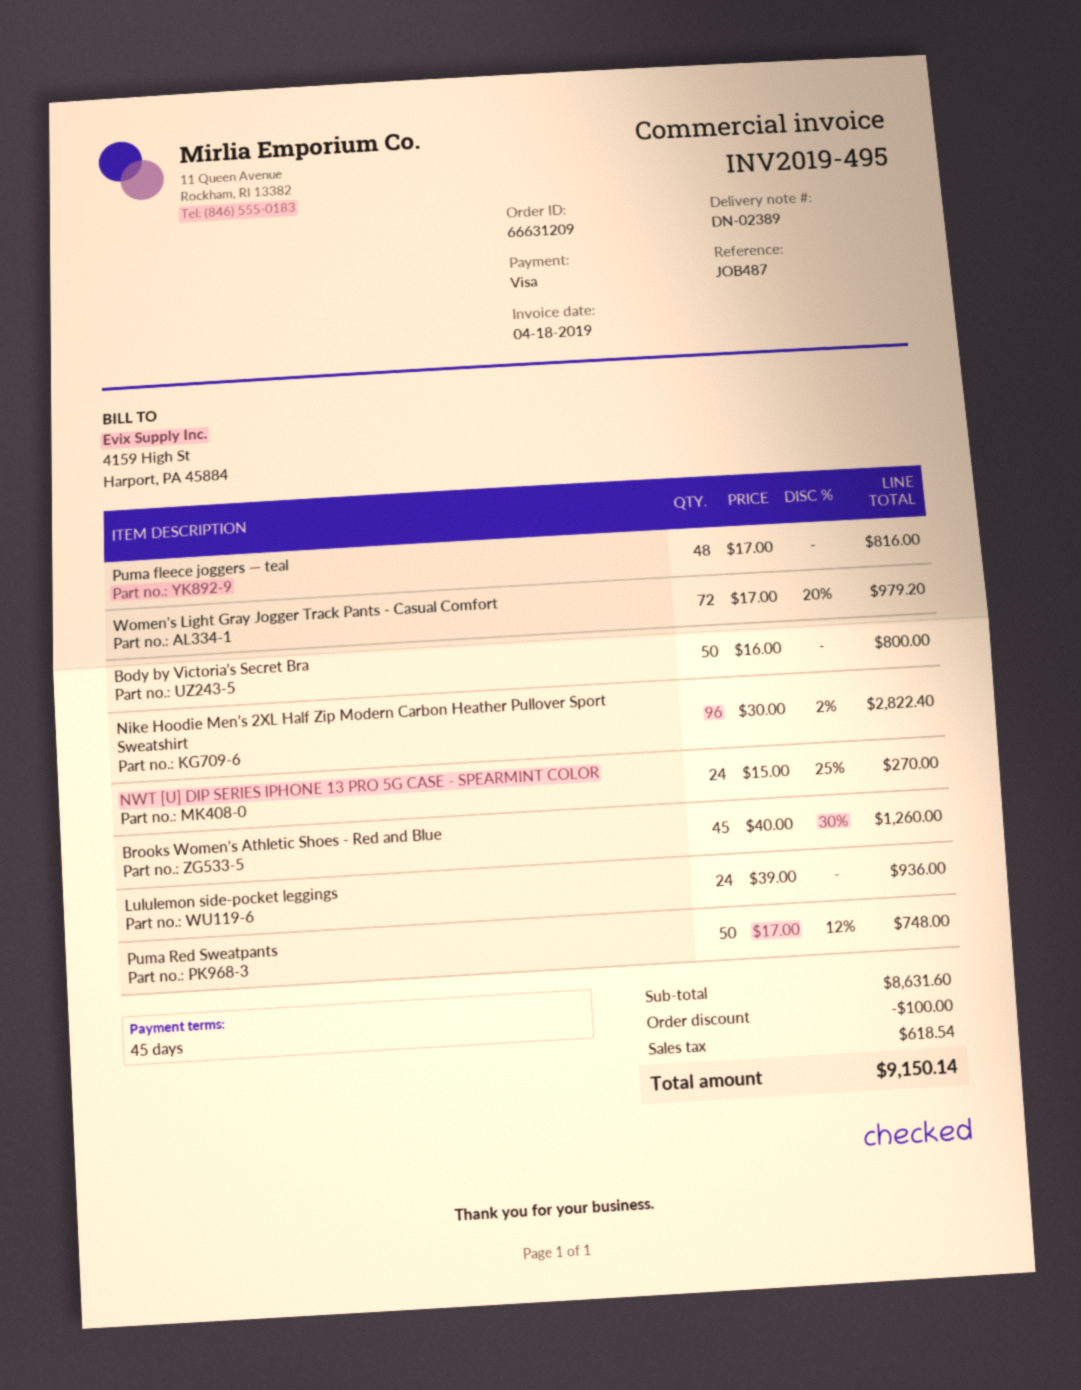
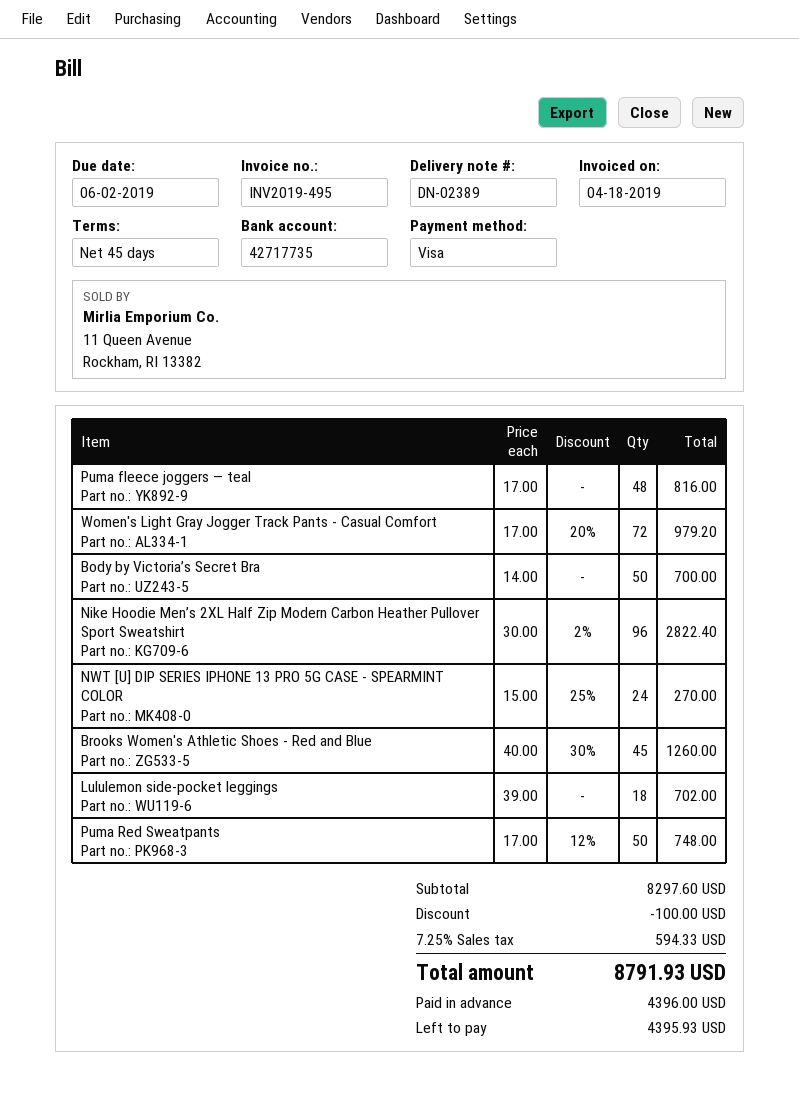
Body by Victoria’s Secret Bra: 50 x 16.00 = 800.00 -> 50 x 14.00 = 700.00
Lululemon side-pocket leggings: 24 x 39.00 = 936.00 -> 18 x 39.00 = 702.00
subtotal: 8631.60 -> 8297.60
tax: 618.54 -> 594.33
total: 9150.14 -> 8791.93

